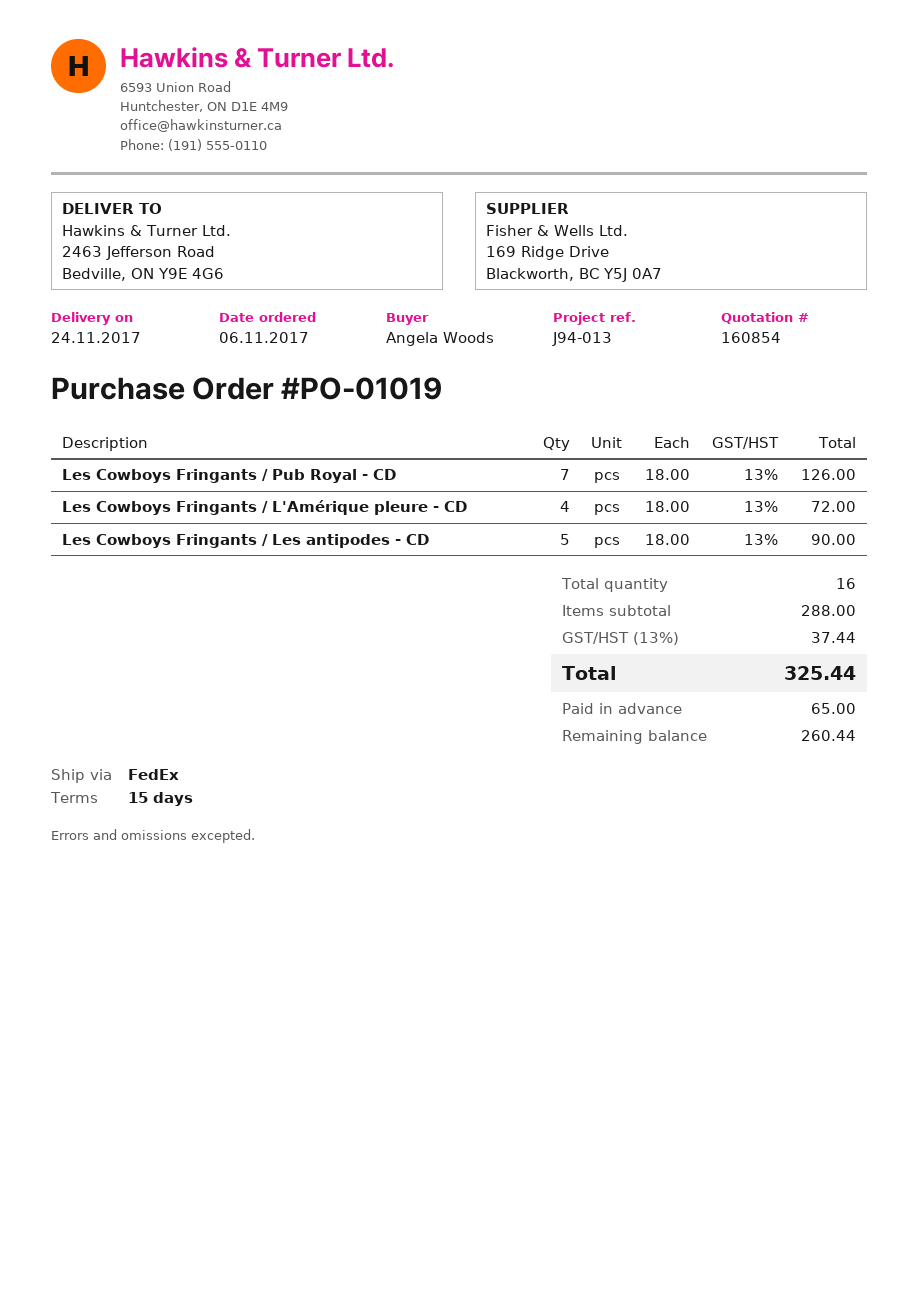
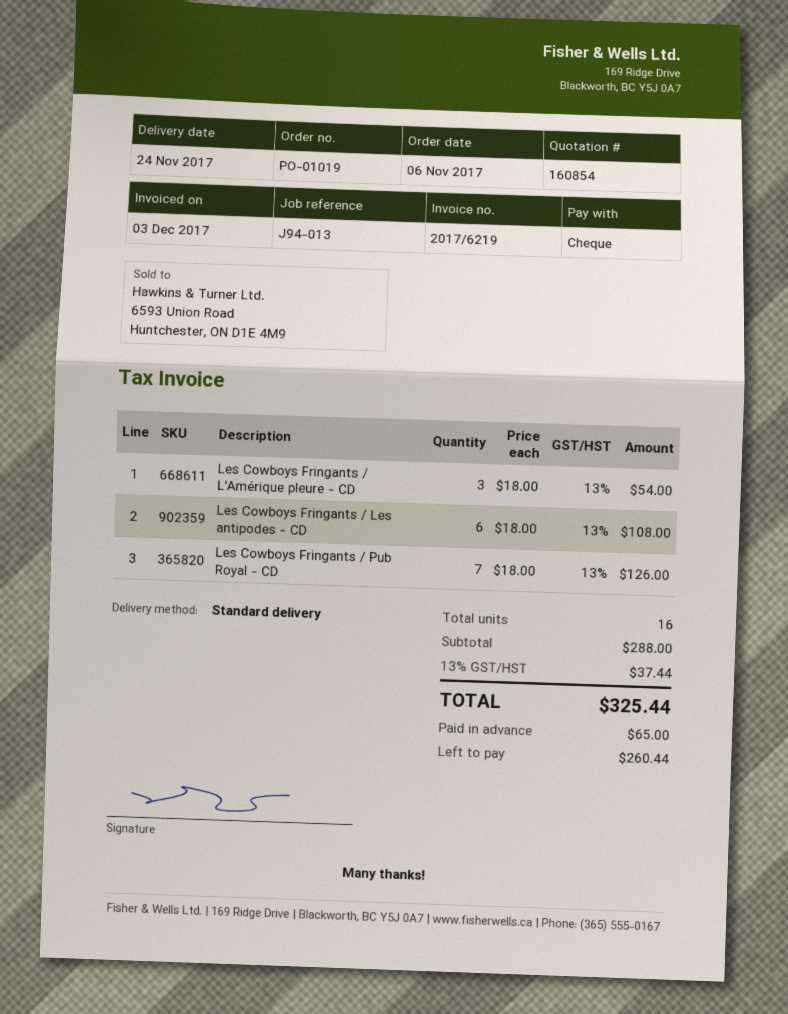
shipping method: FedEx -> standard
Les Cowboys Fringants / L'Amérique pleure - CD: 4 x 18.00 = 72.00 -> 3 x 18.00 = 54.00
Les Cowboys Fringants / Les antipodes - CD: 5 x 18.00 = 90.00 -> 6 x 18.00 = 108.00

